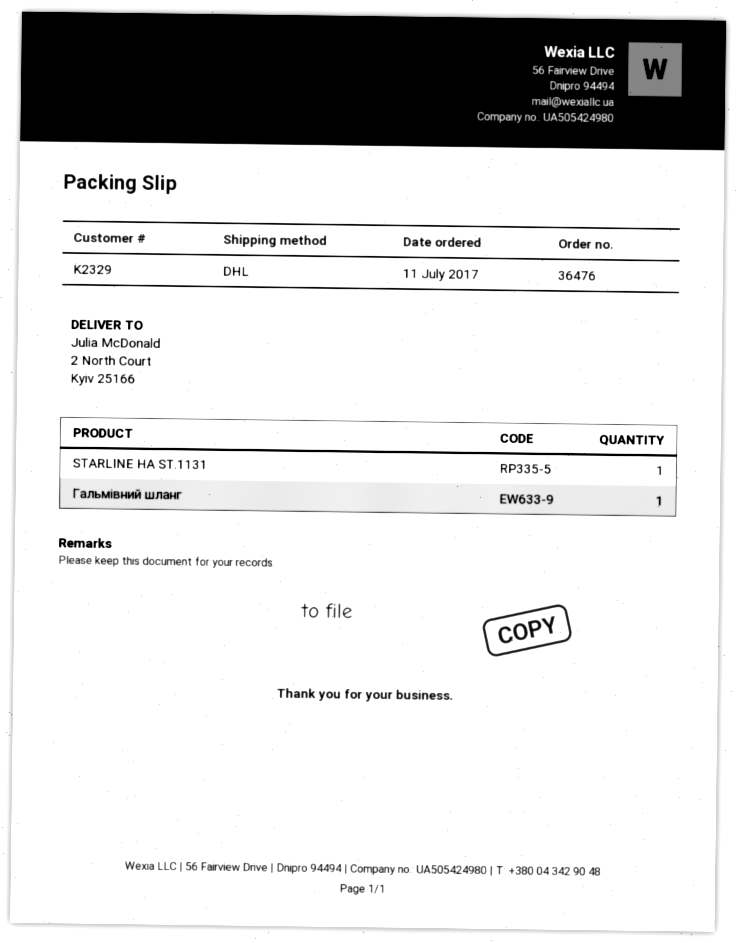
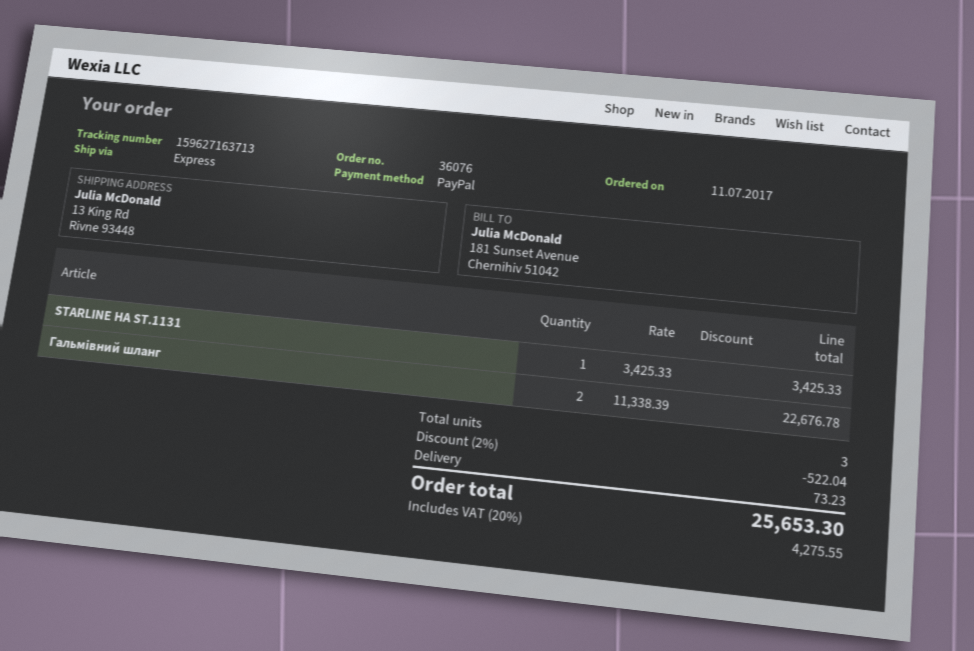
order number: 36476 -> 36076
shipping method: DHL -> express
ship to: 2 North Court, Kyiv 25166 -> 13 King Rd, Rivne 93448
Гальмівний шланг: 1 -> 2

